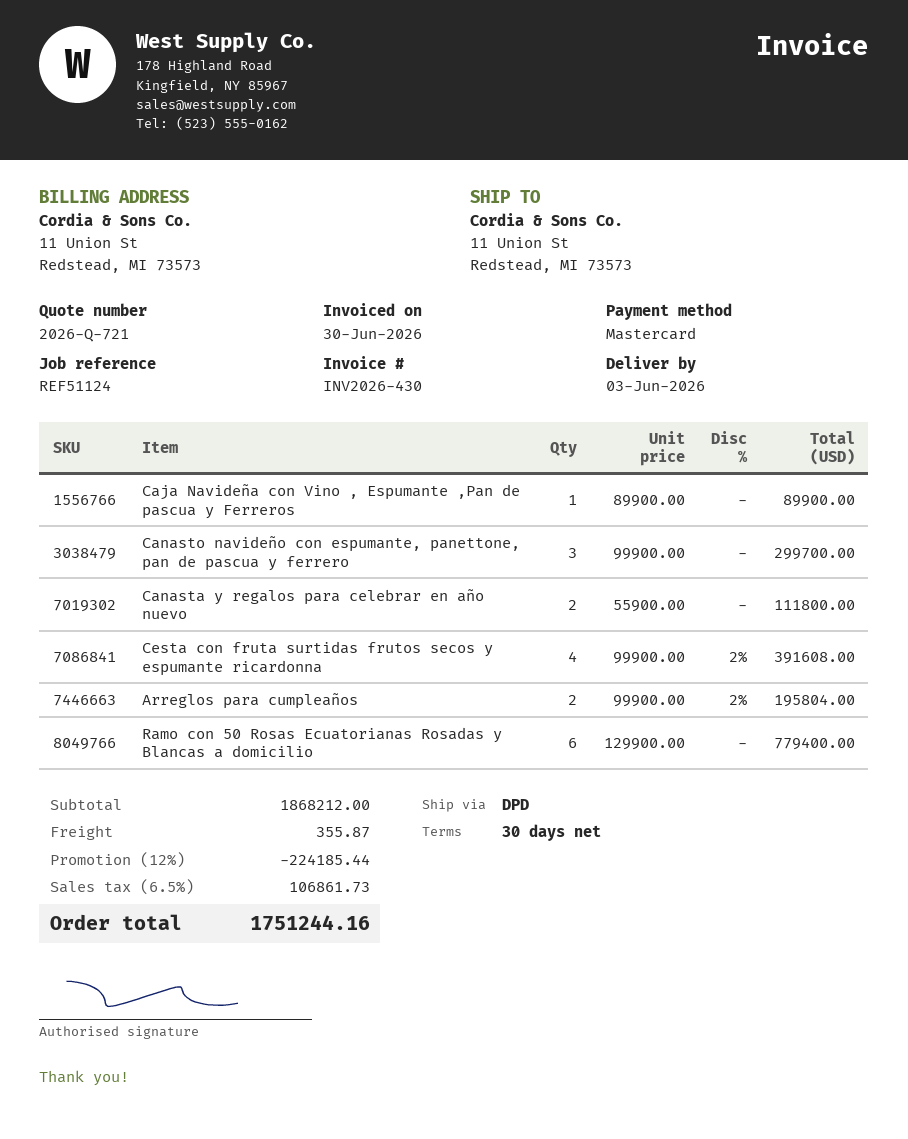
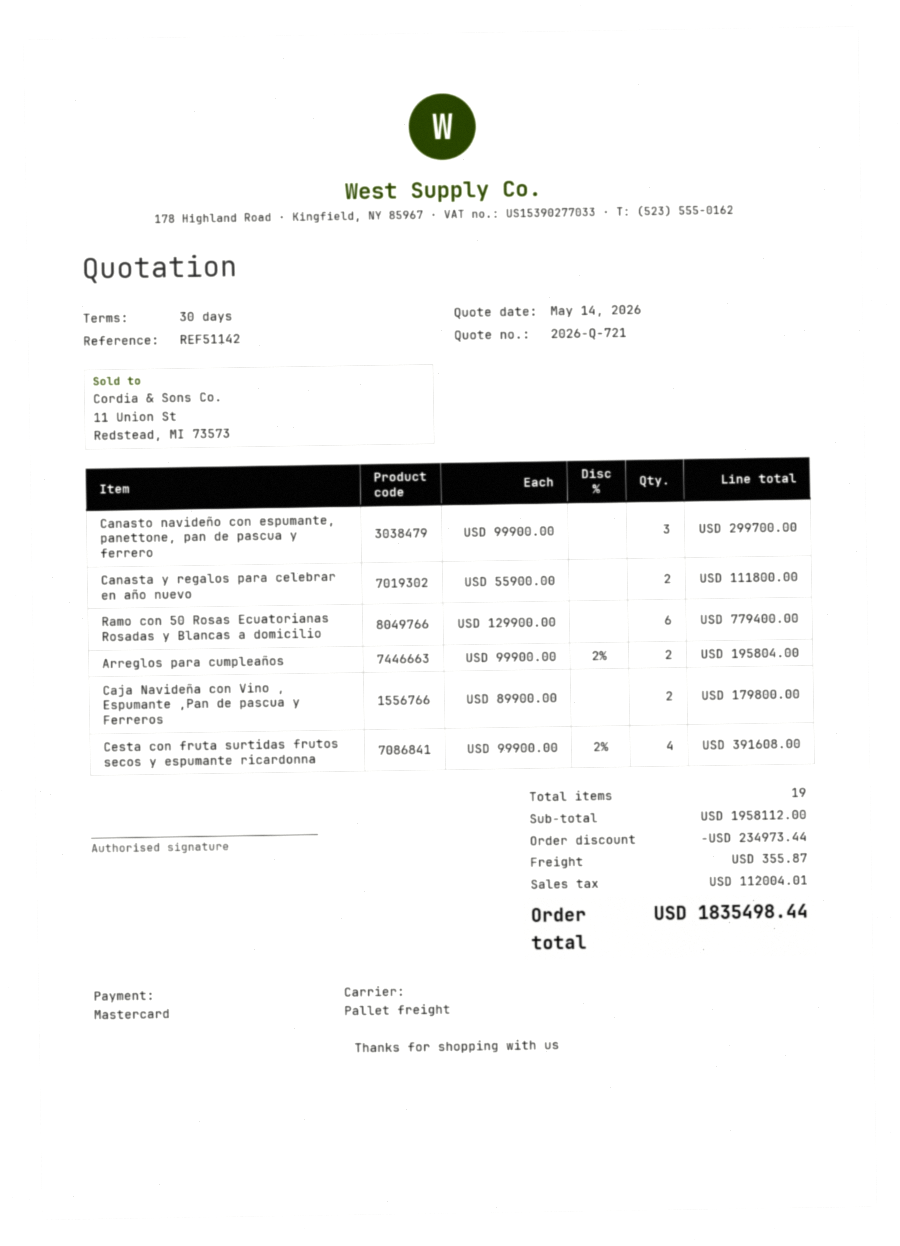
reference: REF51124 -> REF51142
shipping method: DPD -> pallet freight
Caja Navideña con Vino , Espumante ,Pan de pascua y Ferreros: 1 x 89900.00 = 89900.00 -> 2 x 89900.00 = 179800.00
subtotal: 1868212.00 -> 1958112.00
discount: 224185.44 -> 234973.44
tax: 106861.73 -> 112004.01
total: 1751244.16 -> 1835498.44

